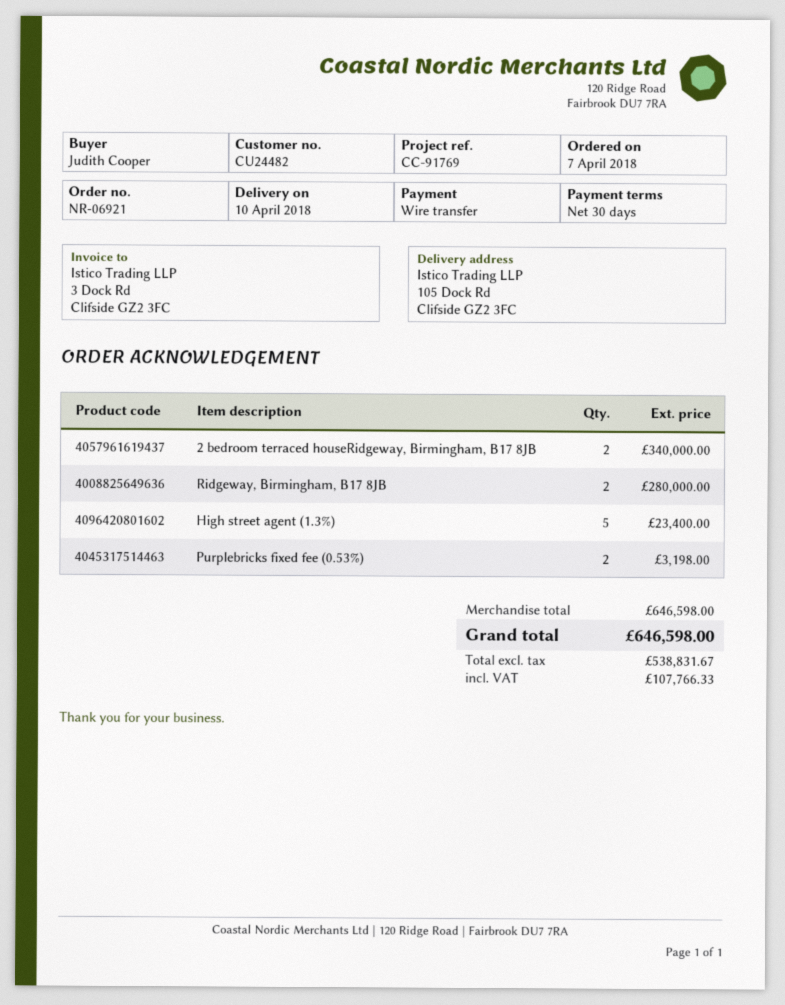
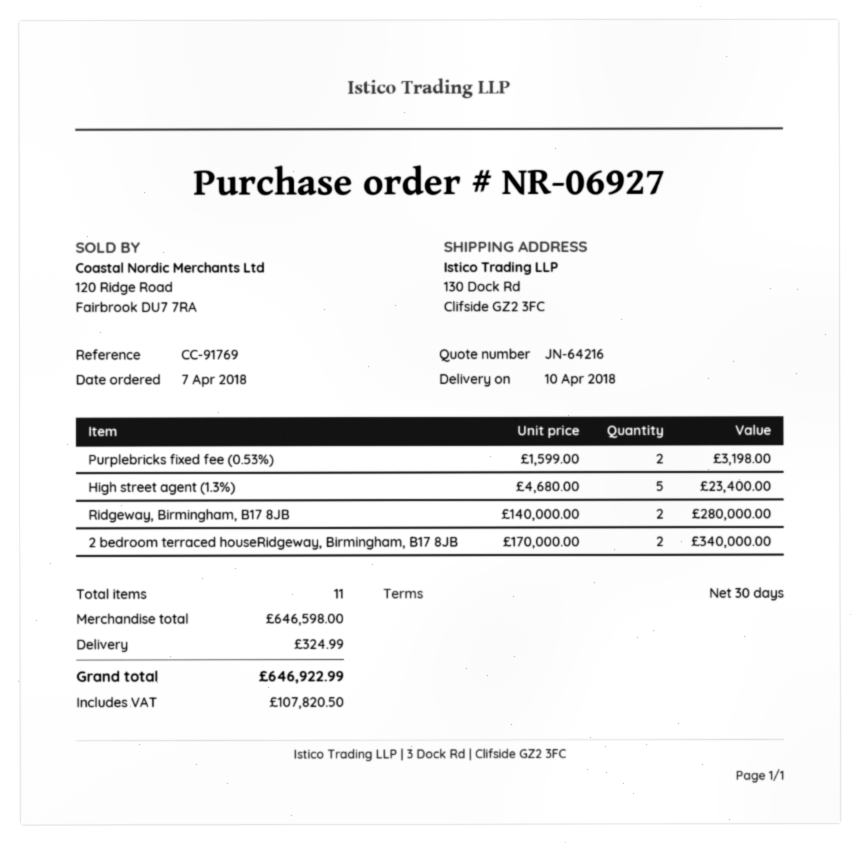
order number: NR-06921 -> NR-06927
ship to: 105 Dock Rd, Clifside GZ2 3FC -> 130 Dock Rd, Clifside GZ2 3FC
shipping: none -> 324.99
tax: 107766.33 -> 107820.50
total: 646598.00 -> 646922.99

